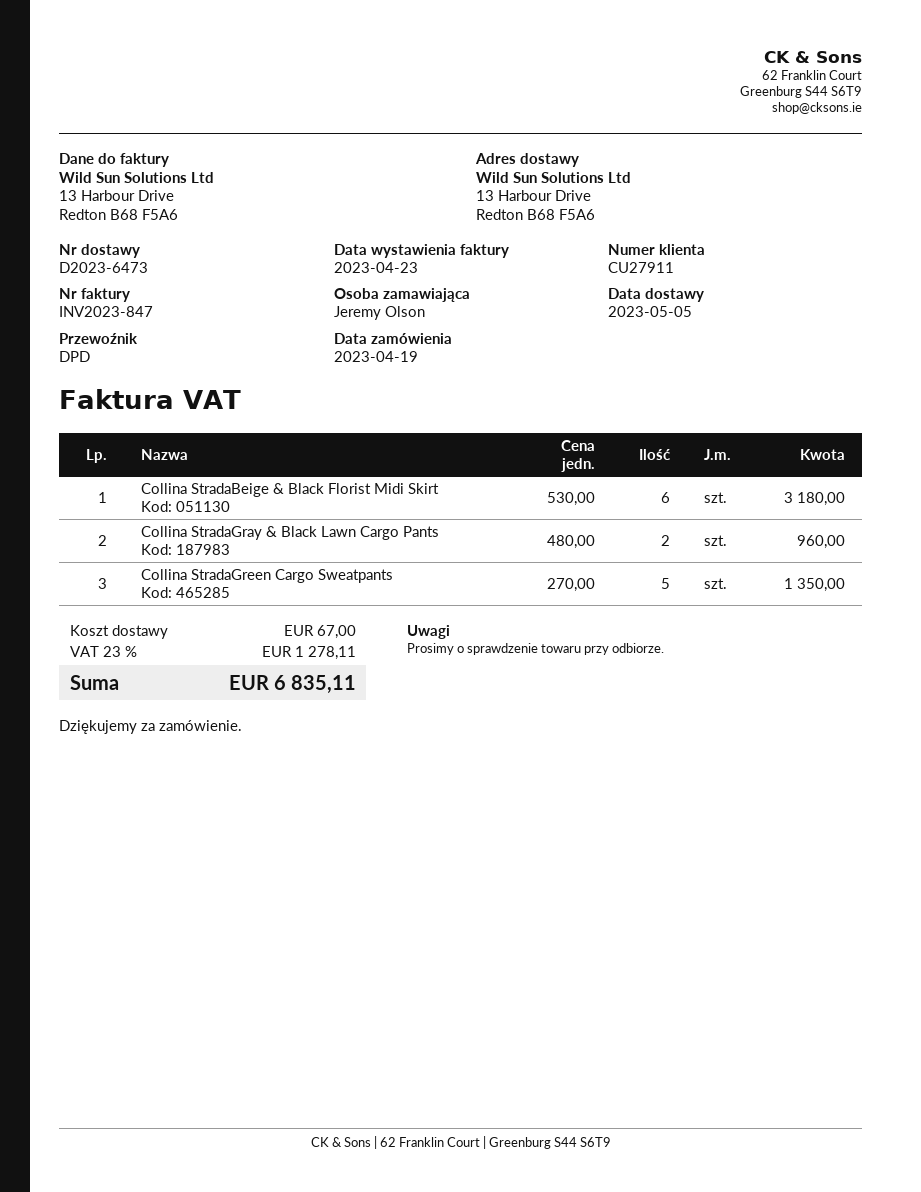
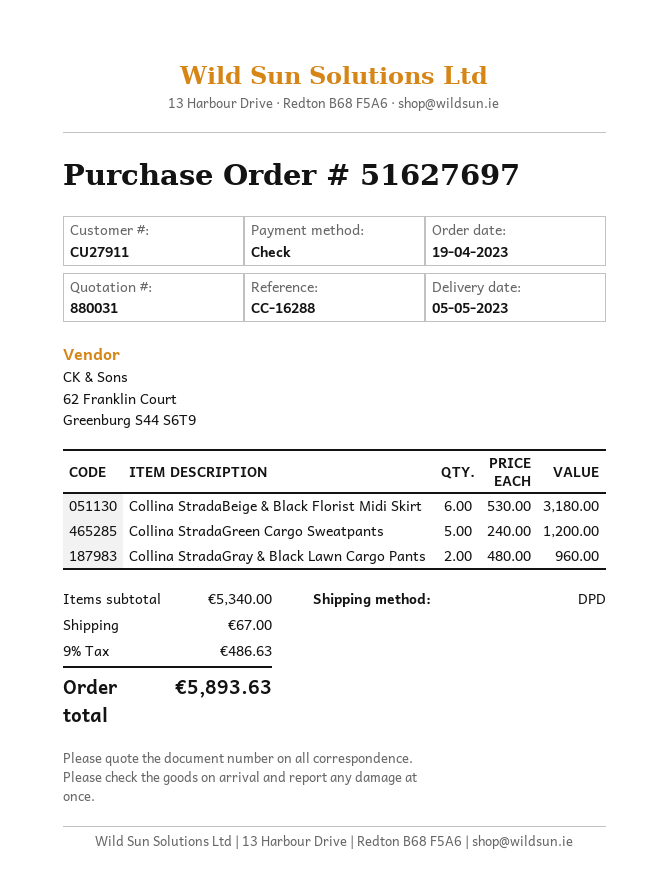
Collina StradaGreen Cargo Sweatpants: 5 x 270.00 = 1350.00 -> 5 x 240.00 = 1200.00
tax: 23% = 1278.11 -> 9% = 486.63
total: 6835.11 -> 5893.63

